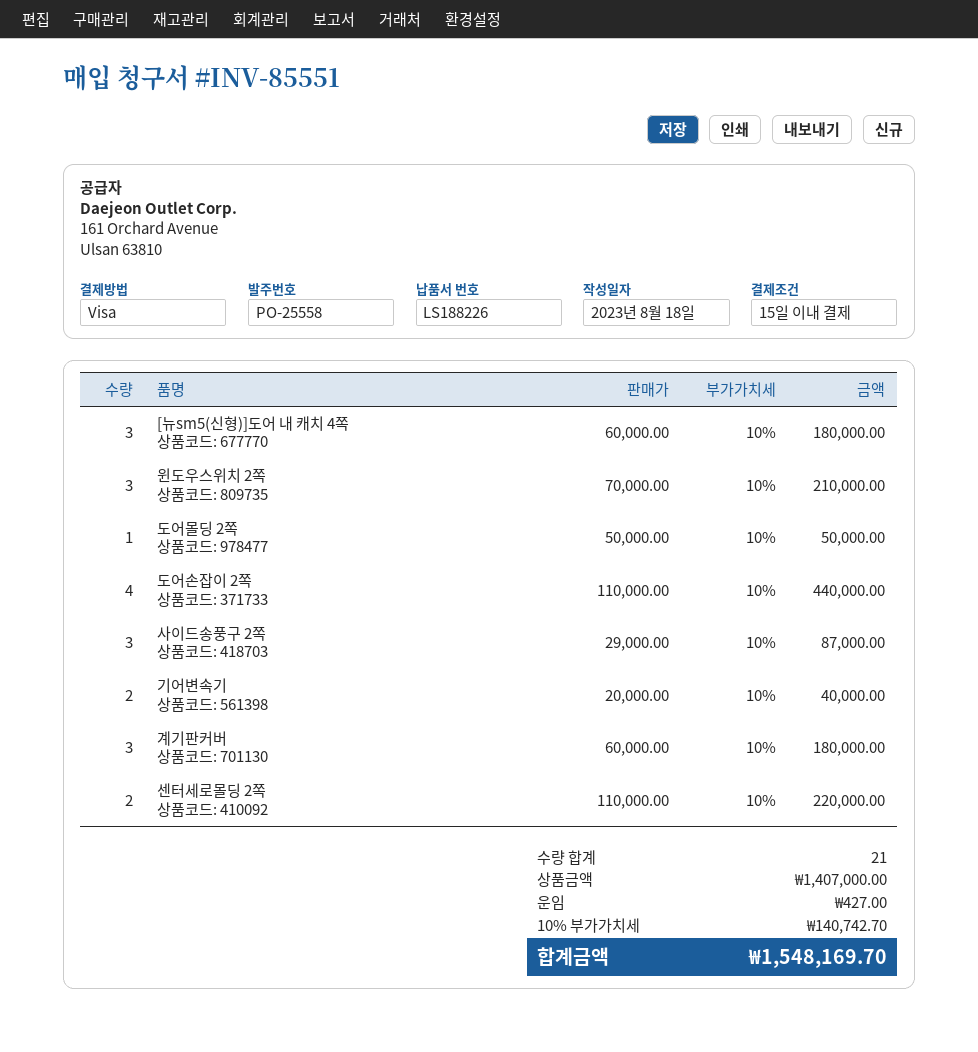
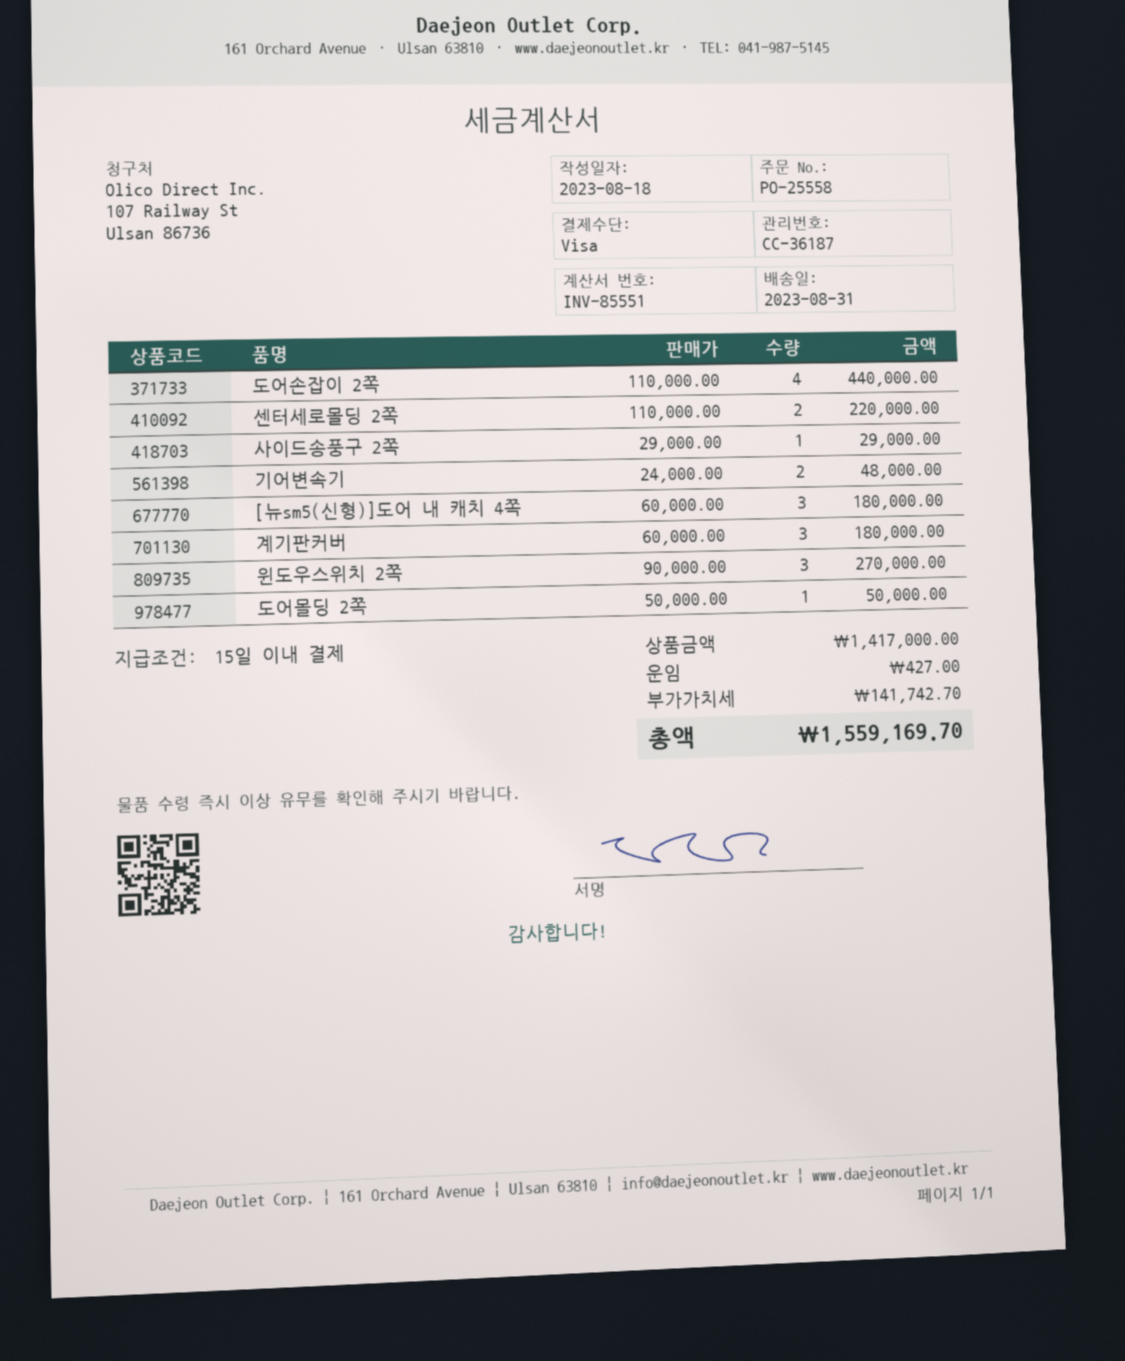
윈도우스위치 2쪽: 3 x 70000.00 = 210000.00 -> 3 x 90000.00 = 270000.00
사이드송풍구 2쪽: 3 x 29000.00 = 87000.00 -> 1 x 29000.00 = 29000.00
기어변속기: 2 x 20000.00 = 40000.00 -> 2 x 24000.00 = 48000.00
subtotal: 1407000.00 -> 1417000.00
tax: 140742.70 -> 141742.70
total: 1548169.70 -> 1559169.70

